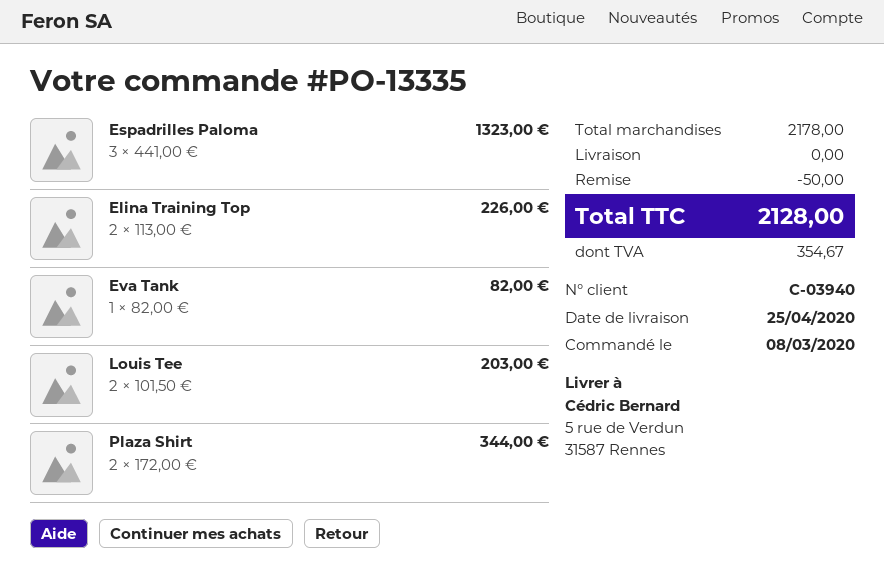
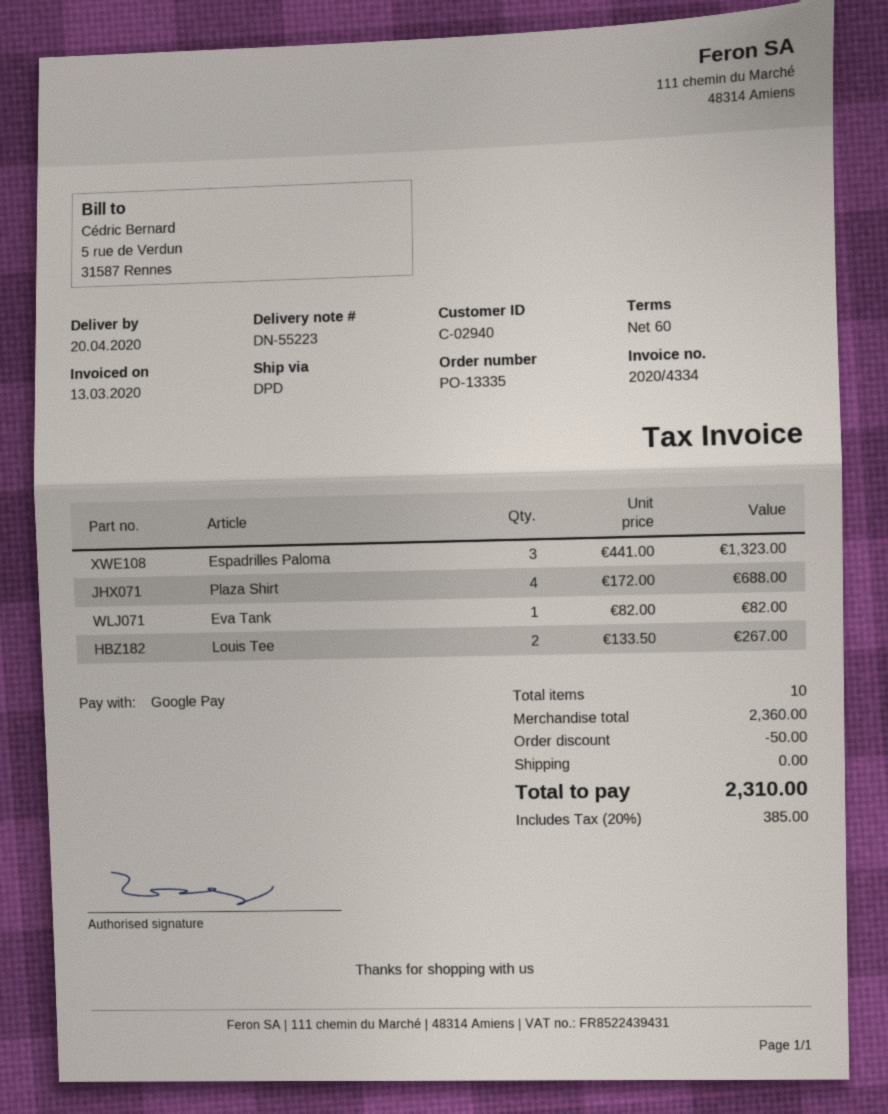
delivery date: 2020-04-25 -> 2020-04-20
customer number: C-03940 -> C-02940
Elina Training Top: 2 x 113.00 = 226.00 -> none
Louis Tee: 2 x 101.50 = 203.00 -> 2 x 133.50 = 267.00
Plaza Shirt: 2 x 172.00 = 344.00 -> 4 x 172.00 = 688.00
subtotal: 2178.00 -> 2360.00
tax: 354.67 -> 385.00
total: 2128.00 -> 2310.00

